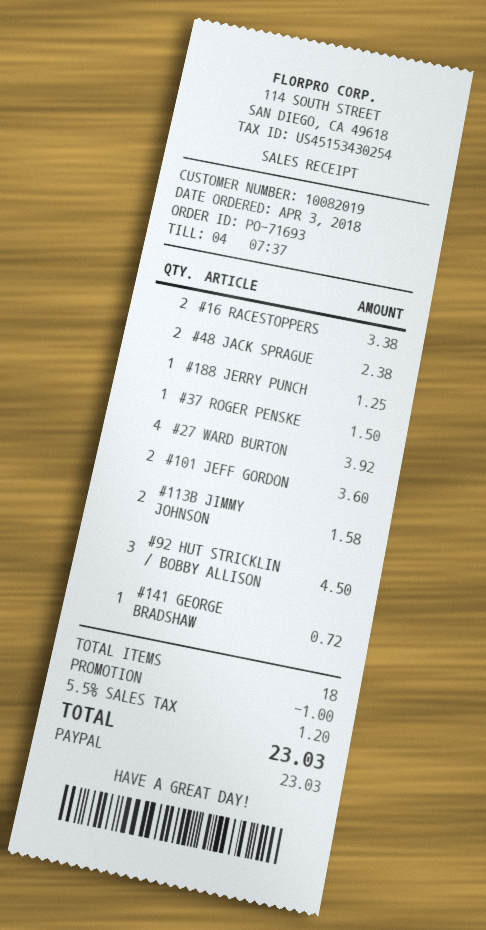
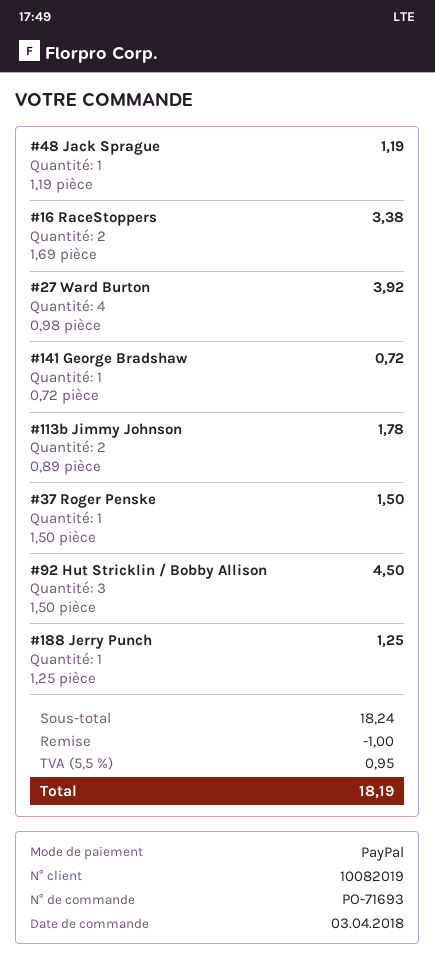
#48 JACK SPRAGUE: 2 for 2.38 -> 1 for 1.19
#101 JEFF GORDON: 2 for 3.60 -> none
#113B JIMMY JOHNSON: 2 for 1.58 -> 2 for 1.78
tax: 5.5% = 1.20 -> 5.5% = 0.95
total: 23.03 -> 18.19

